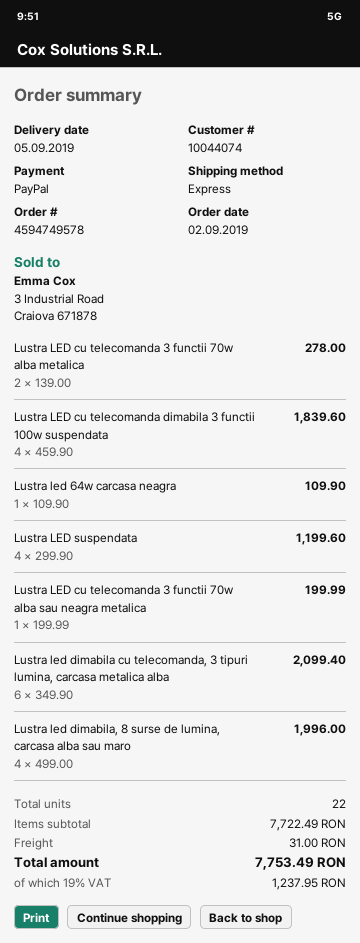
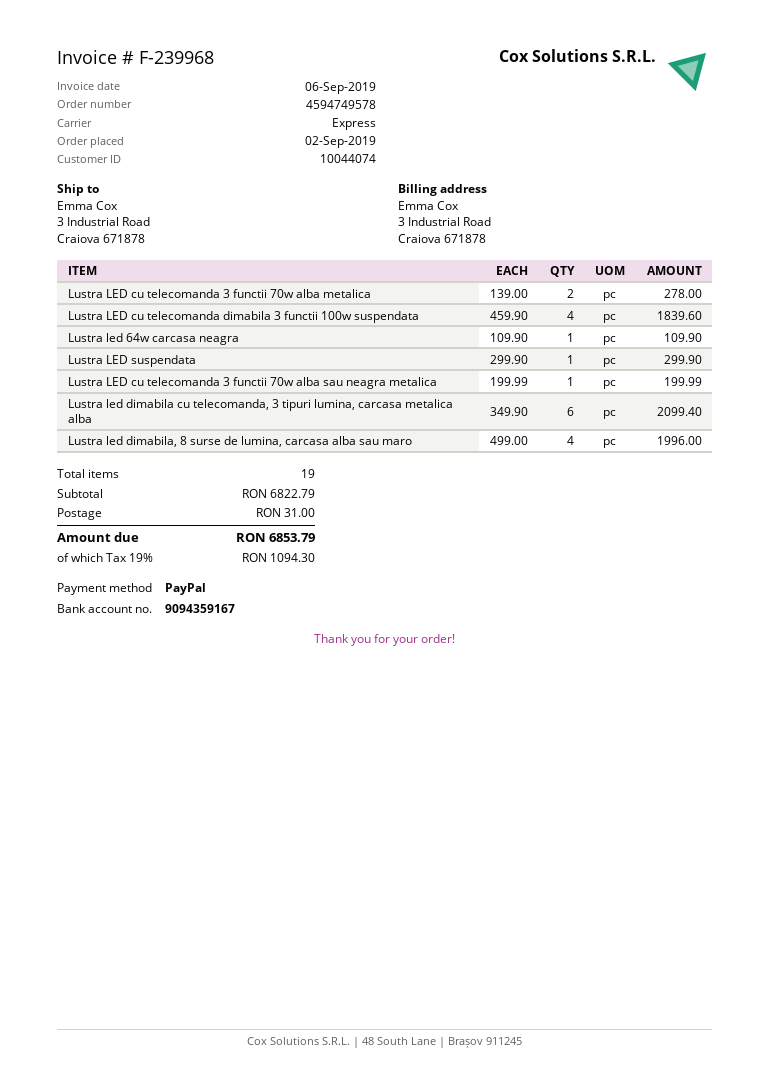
Lustra LED suspendata: 4 x 299.90 = 1199.60 -> 1 x 299.90 = 299.90
total quantity: 22 -> 19
subtotal: 7722.49 -> 6822.79
tax: 19% = 1237.95 -> 19% = 1094.30
total: 7753.49 -> 6853.79

